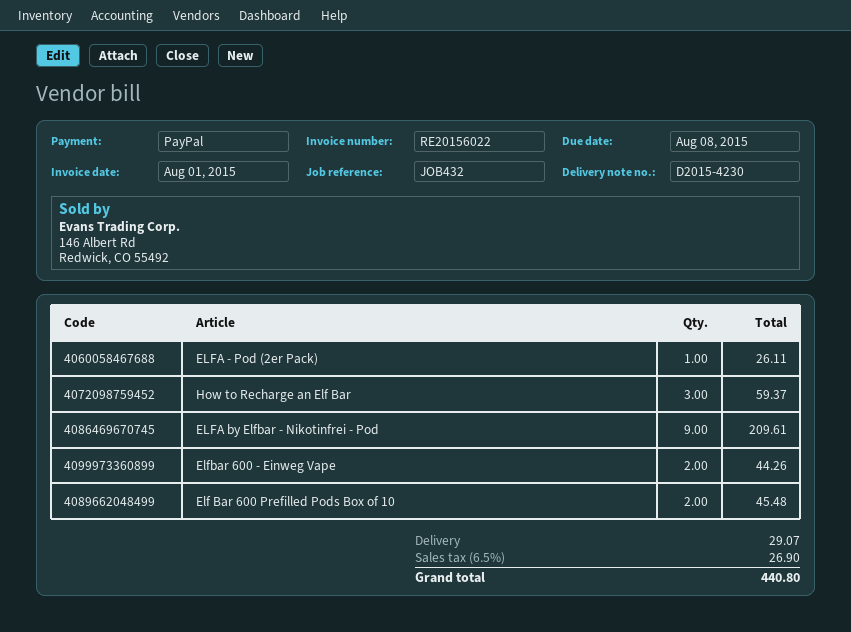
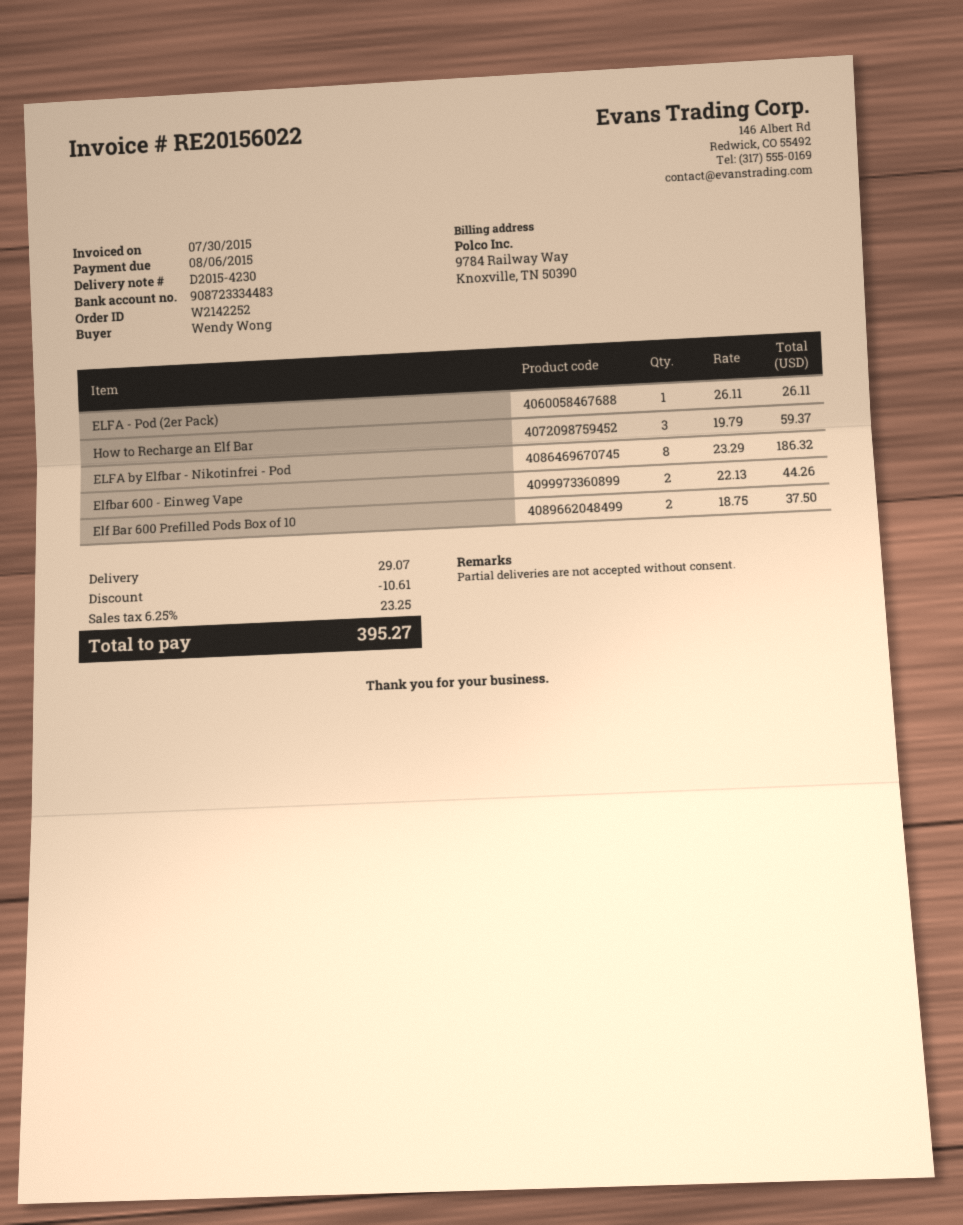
invoice date: 2015-08-01 -> 2015-07-30
due date: 2015-08-08 -> 2015-08-06
ELFA by Elfbar - Nikotinfrei - Pod: 9 for 209.61 -> 8 for 186.32
Elf Bar 600 Prefilled Pods Box of 10: 2 for 45.48 -> 2 for 37.50
discount: none -> 10.61
tax: 6.5% = 26.90 -> 6.25% = 23.25
total: 440.80 -> 395.27

